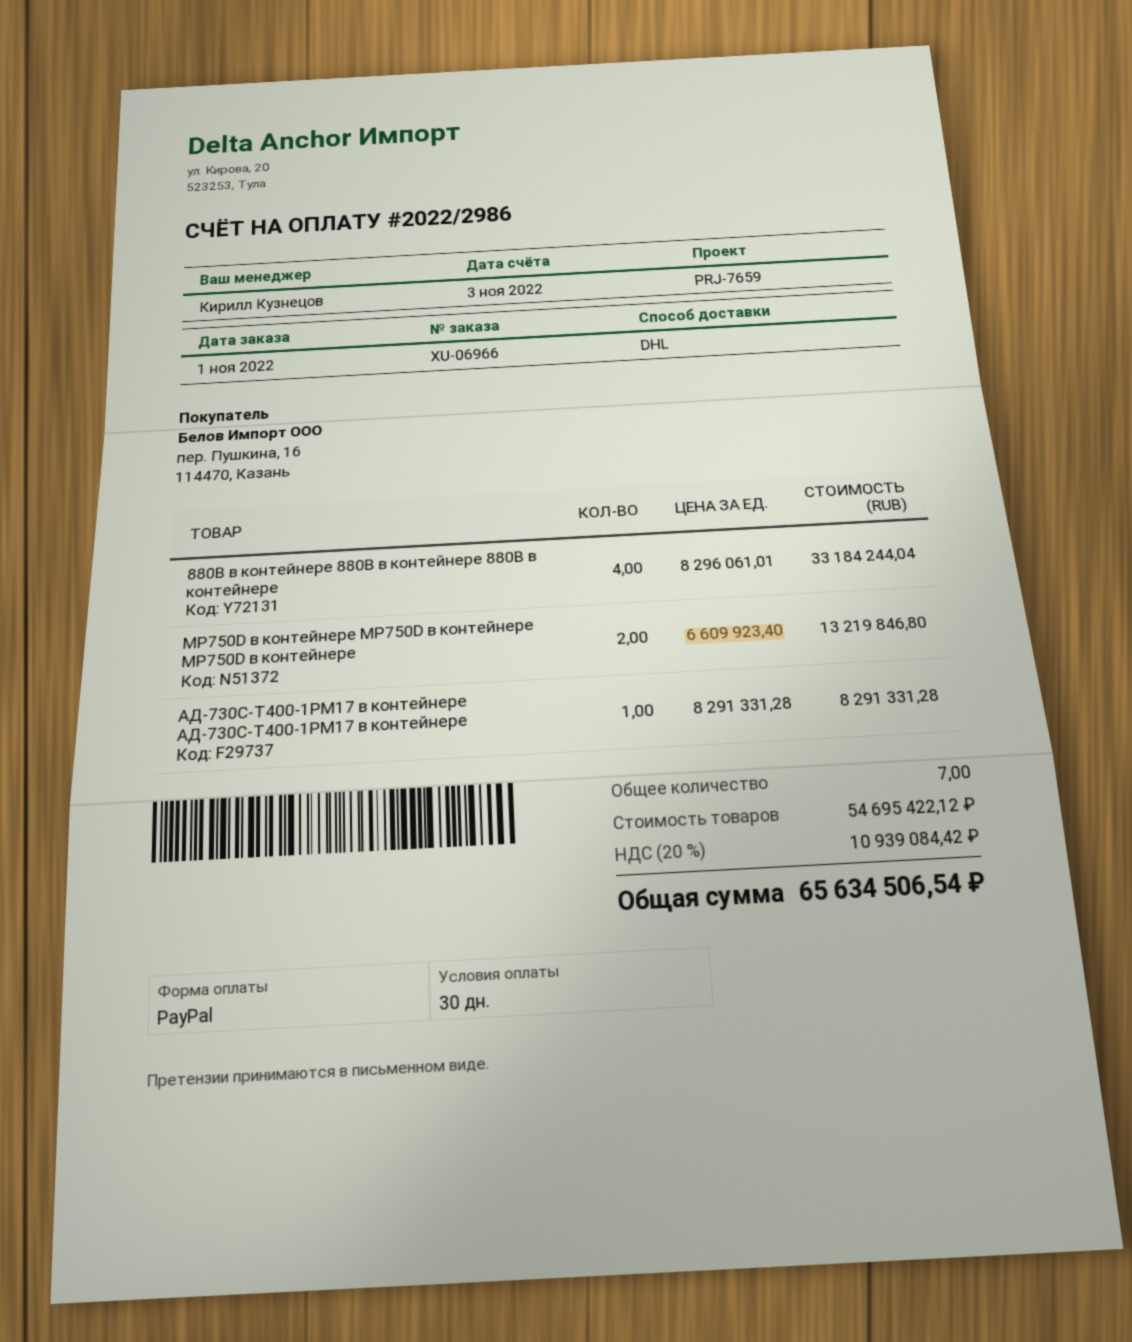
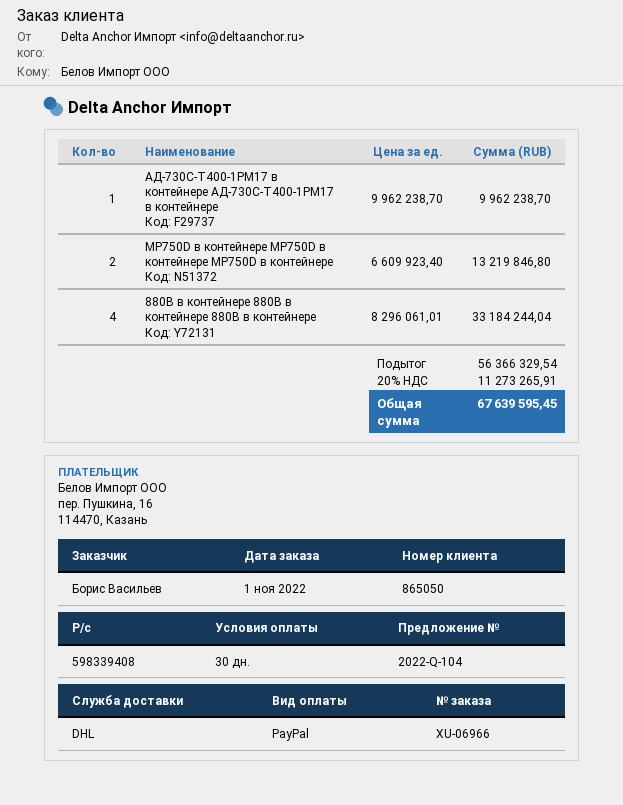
АД-730С-Т400-1РМ17 в контейнере АД-730С-Т400-1РМ17 в контейнере: 1 x 8291331.28 = 8291331.28 -> 1 x 9962238.70 = 9962238.70
subtotal: 54695422.12 -> 56366329.54
tax: 20% = 10939084.42 -> 20% = 11273265.91
total: 65634506.54 -> 67639595.45

